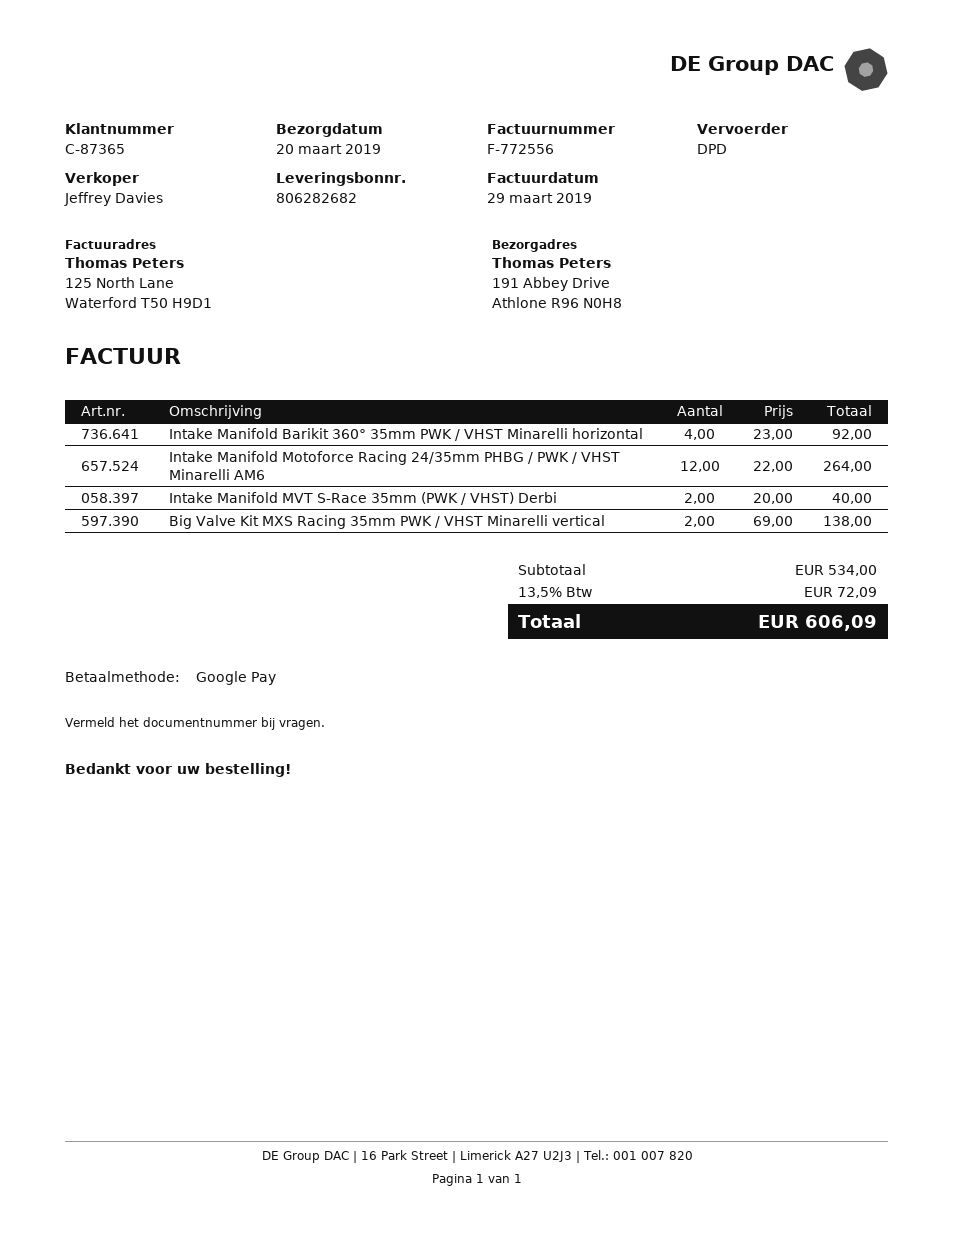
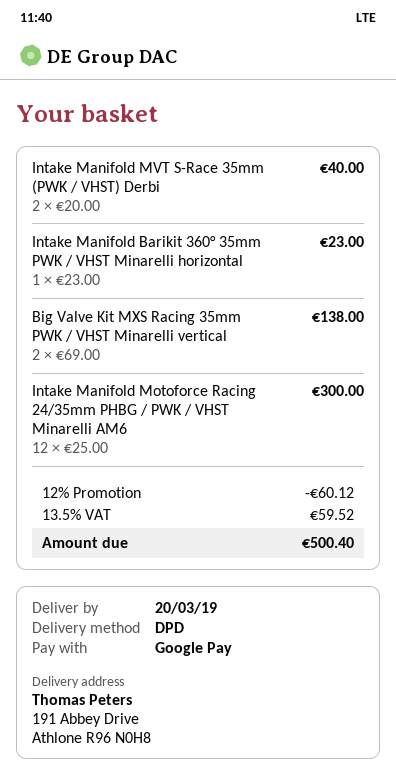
Intake Manifold Barikit 360° 35mm PWK / VHST Minarelli horizontal: 4 x 23.00 = 92.00 -> 1 x 23.00 = 23.00
Intake Manifold Motoforce Racing 24/35mm PHBG / PWK / VHST Minarelli AM6: 12 x 22.00 = 264.00 -> 12 x 25.00 = 300.00
discount: none -> 12% = 60.12
tax: 13.5% = 72.09 -> 13.5% = 59.52
total: 606.09 -> 500.40

